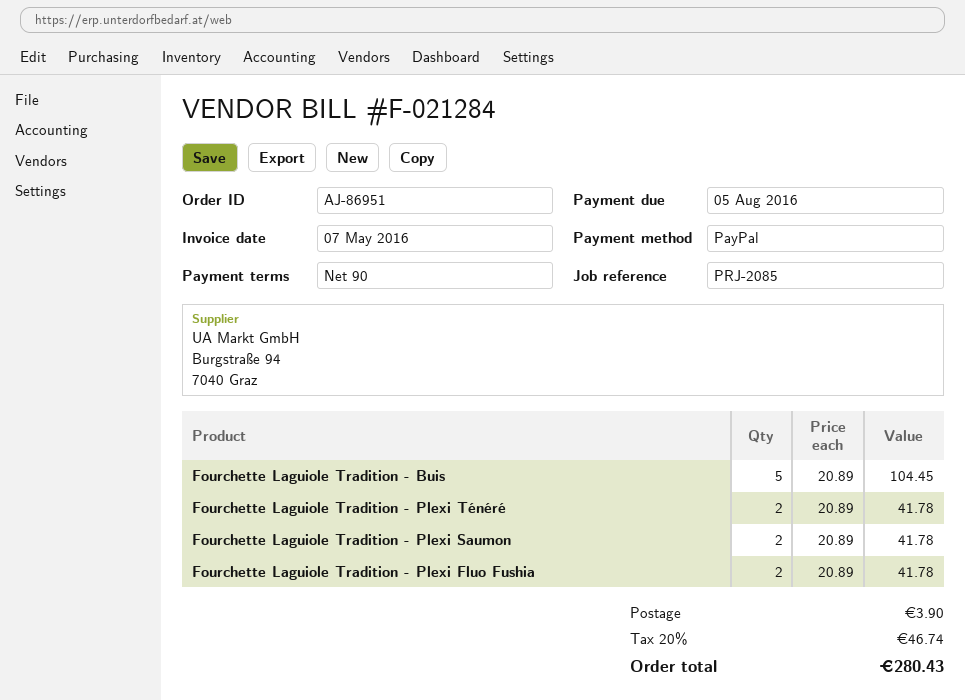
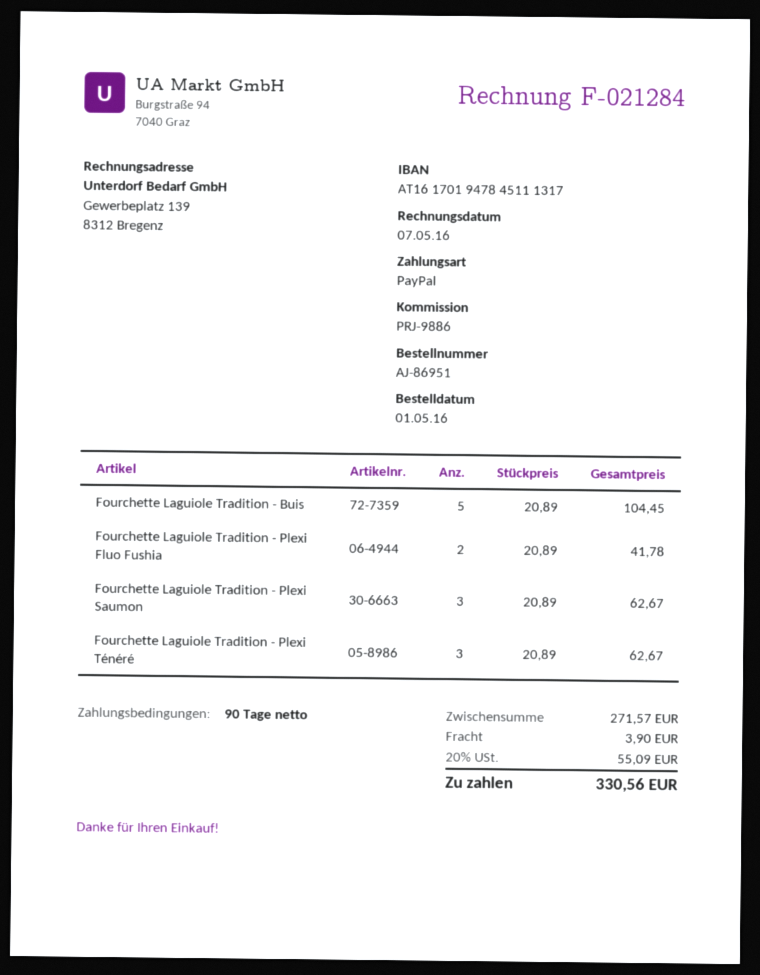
reference: PRJ-2085 -> PRJ-9886
Fourchette Laguiole Tradition - Plexi Ténéré: 2 x 20.89 = 41.78 -> 3 x 20.89 = 62.67
Fourchette Laguiole Tradition - Plexi Saumon: 2 x 20.89 = 41.78 -> 3 x 20.89 = 62.67
tax: 20% = 46.74 -> 20% = 55.09
total: 280.43 -> 330.56

